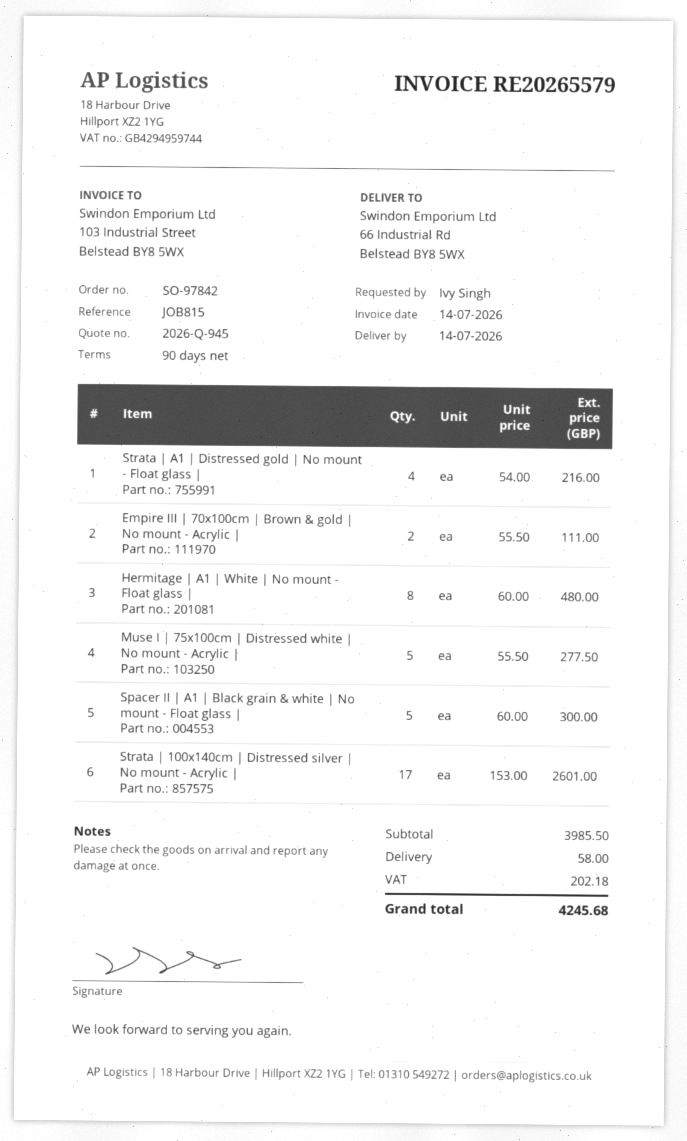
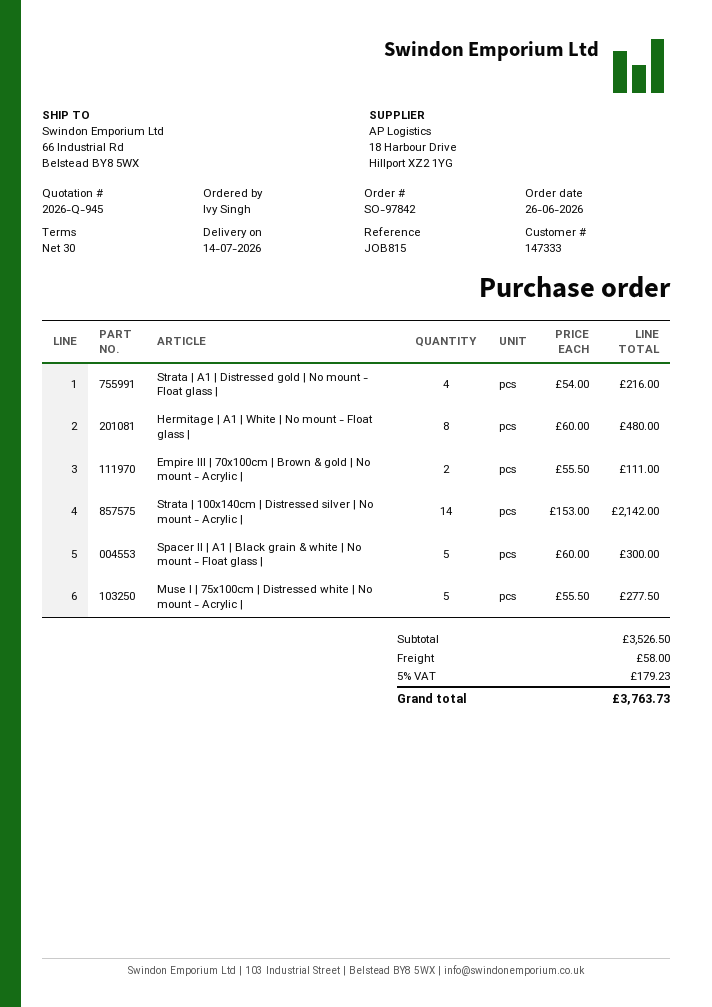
payment terms: 90 days -> 30 days
Strata | 100x140cm | Distressed silver | No mount - Acrylic |: 17 x 153.00 = 2601.00 -> 14 x 153.00 = 2142.00
subtotal: 3985.50 -> 3526.50
tax: 202.18 -> 179.23
total: 4245.68 -> 3763.73

